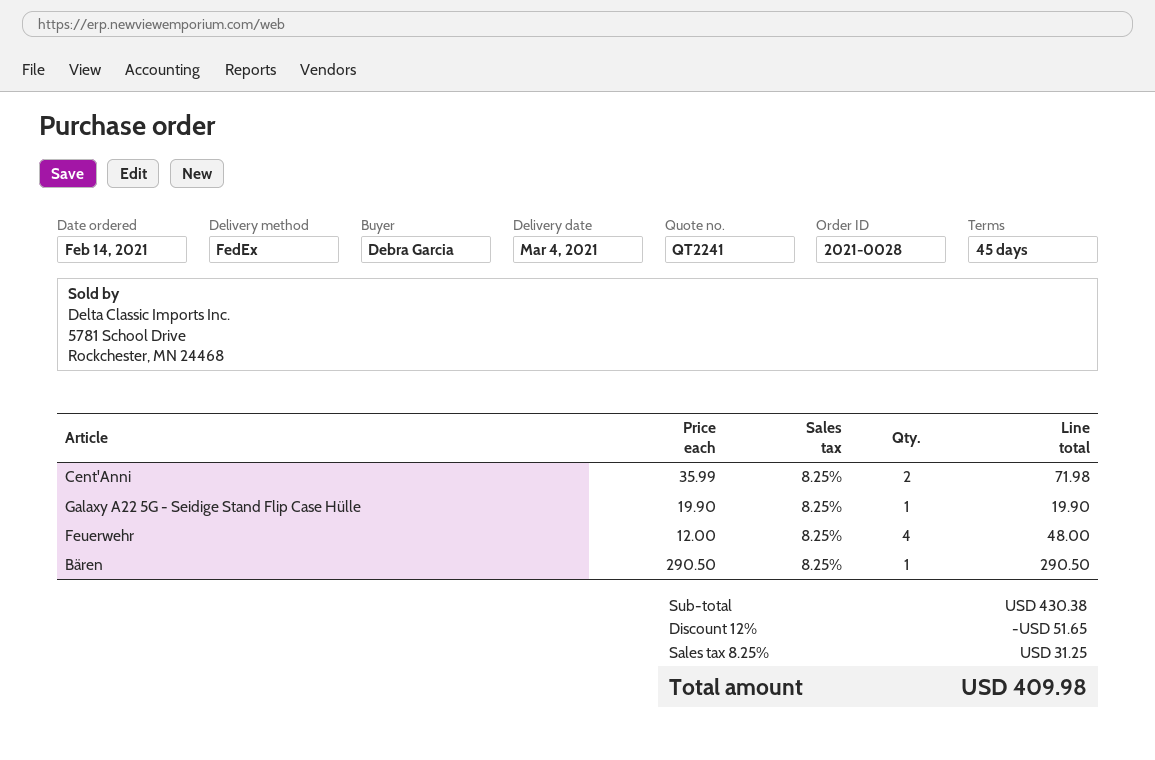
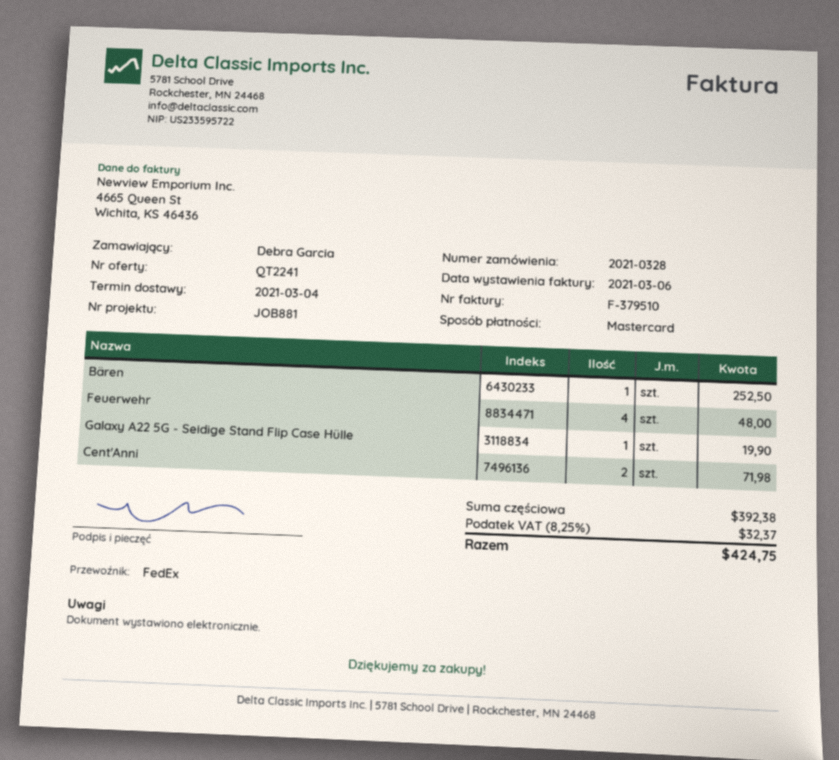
order number: 2021-0028 -> 2021-0328
Bären: 1 for 290.50 -> 1 for 252.50
subtotal: 430.38 -> 392.38
discount: 12% = 51.65 -> none
tax: 8.25% = 31.25 -> 8.25% = 32.37
total: 409.98 -> 424.75

